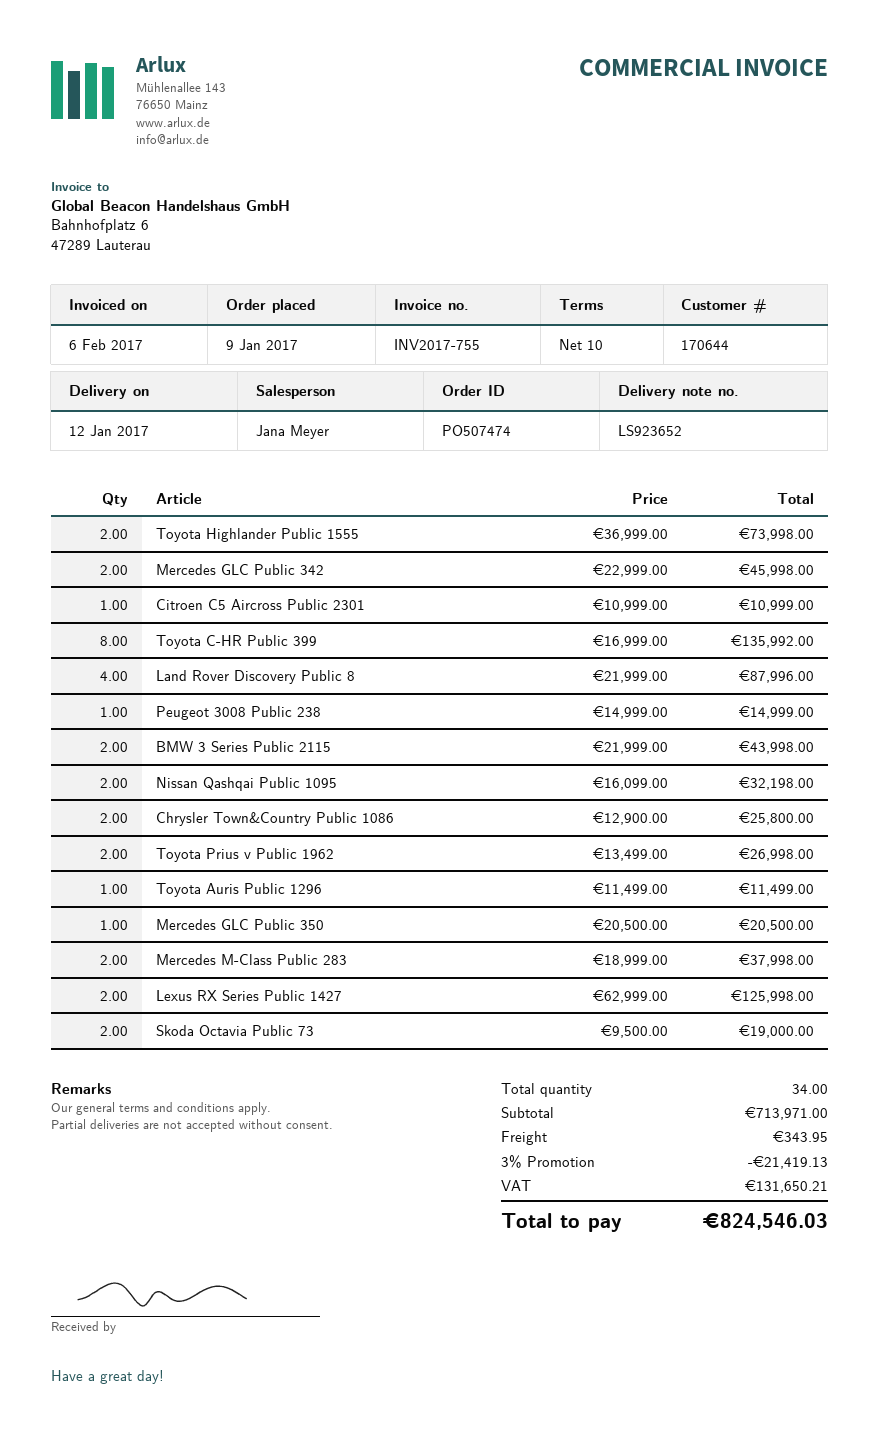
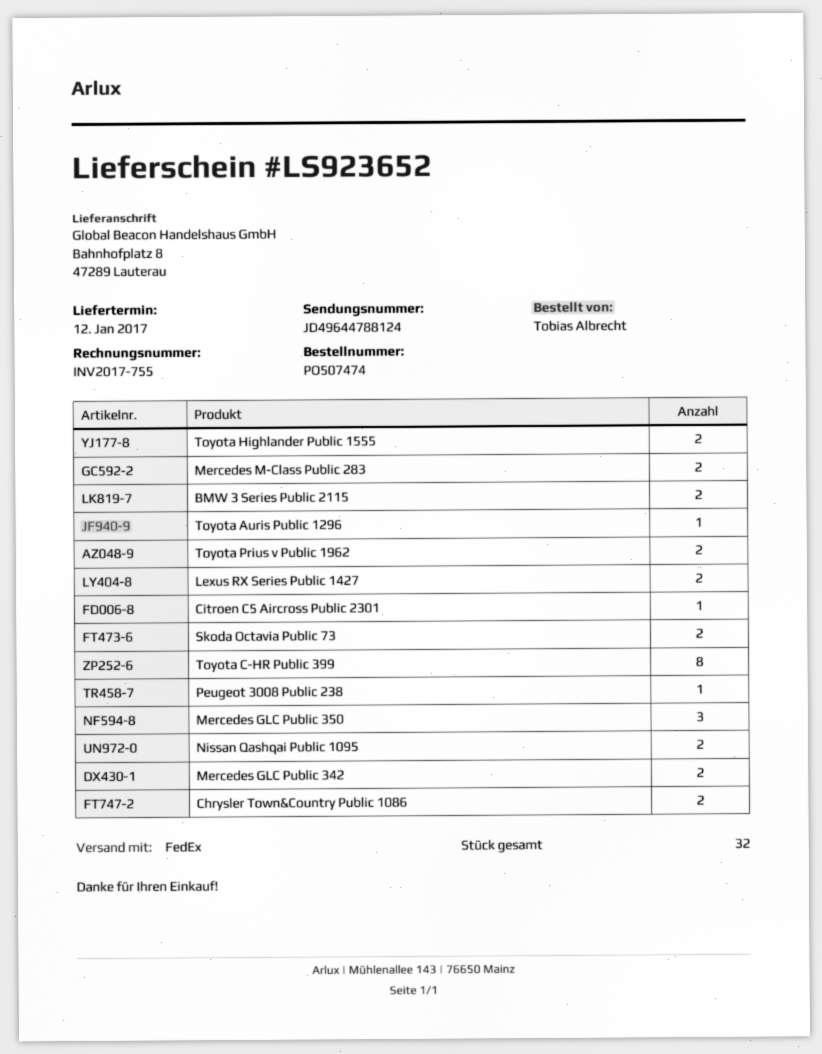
Land Rover Discovery Public 8: 4 -> none
Mercedes GLC Public 350: 1 -> 3
total quantity: 34 -> 32

